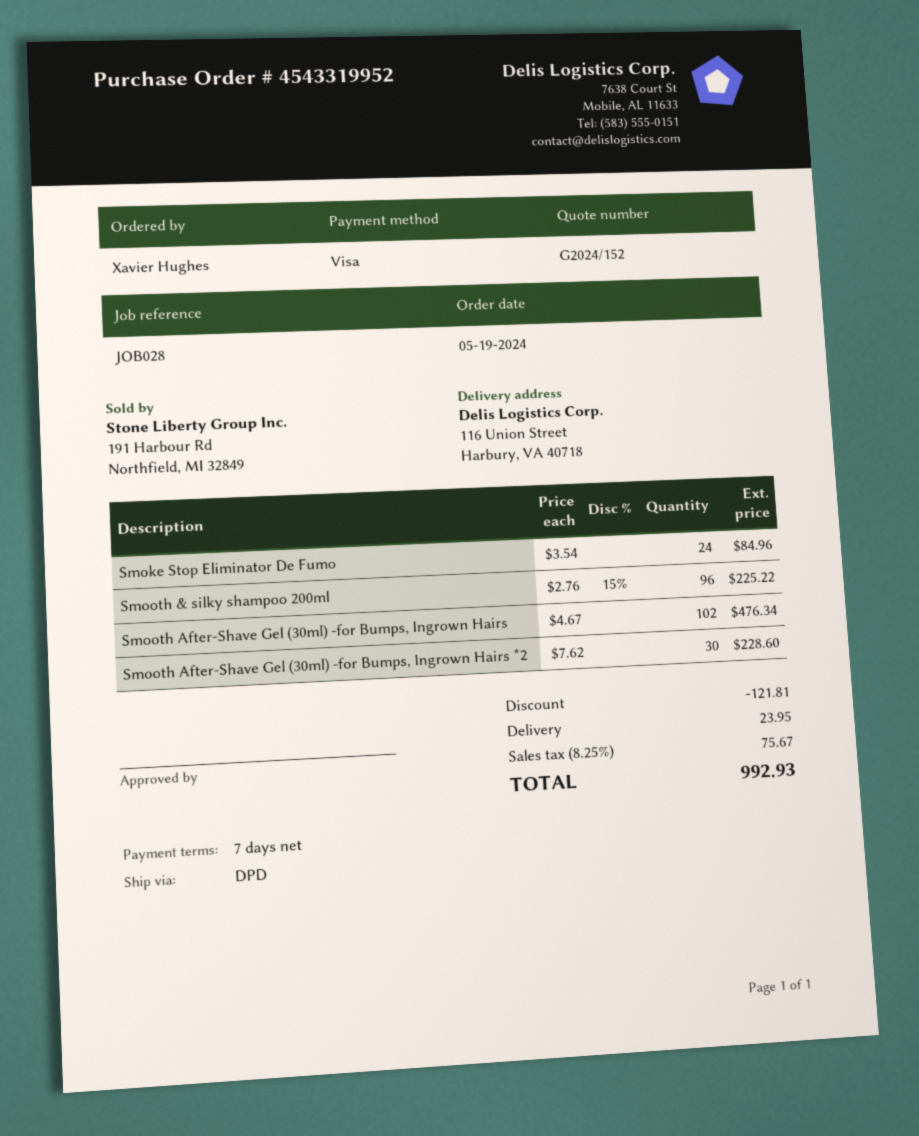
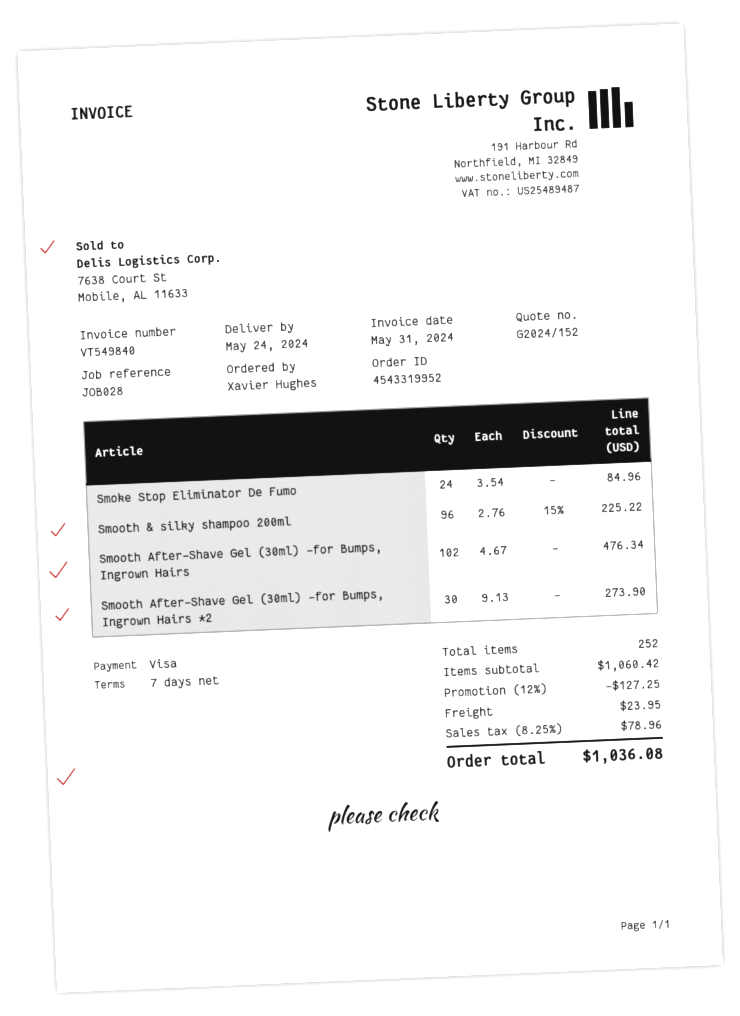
Smooth After-Shave Gel (30ml) -for Bumps, Ingrown Hairs *2: 30 x 7.62 = 228.60 -> 30 x 9.13 = 273.90
discount: 121.81 -> 127.25
tax: 8.25% = 75.67 -> 8.25% = 78.96
total: 992.93 -> 1036.08

